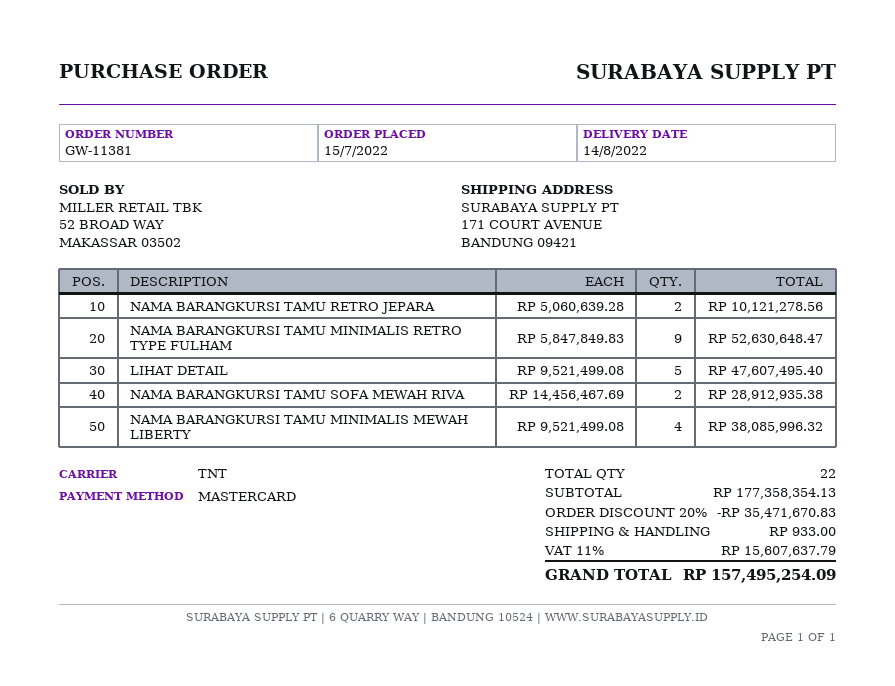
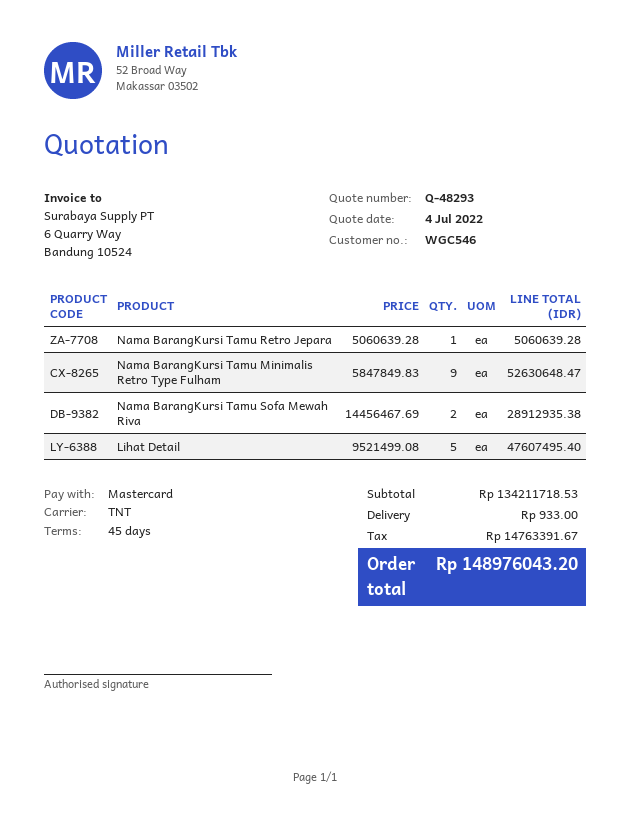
NAMA BARANGKURSI TAMU RETRO JEPARA: 2 x 5060639.28 = 10121278.56 -> 1 x 5060639.28 = 5060639.28
NAMA BARANGKURSI TAMU MINIMALIS MEWAH LIBERTY: 4 x 9521499.08 = 38085996.32 -> none
subtotal: 177358354.13 -> 134211718.53
discount: 20% = 35471670.83 -> none
tax: 15607637.79 -> 14763391.67
total: 157495254.09 -> 148976043.20

